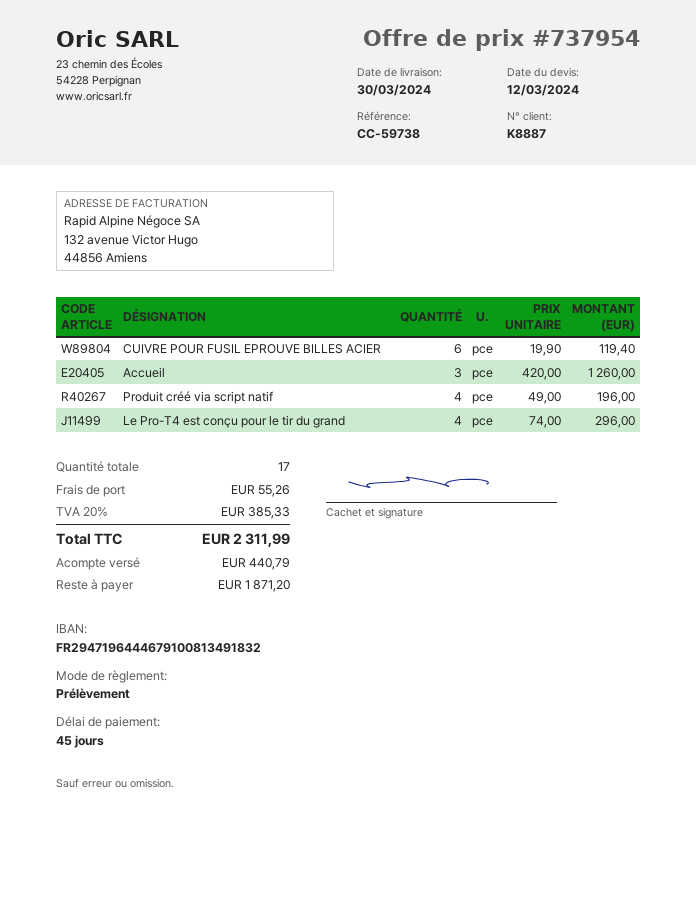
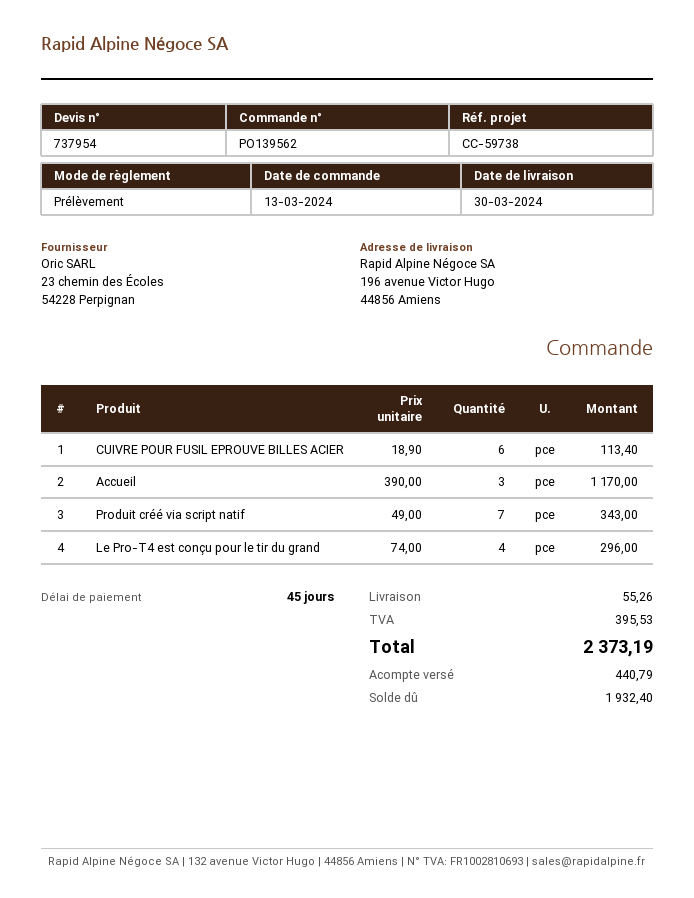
CUIVRE POUR FUSIL EPROUVE BILLES ACIER: 6 x 19.90 = 119.40 -> 6 x 18.90 = 113.40
Accueil: 3 x 420.00 = 1260.00 -> 3 x 390.00 = 1170.00
Produit créé via script natif: 4 x 49.00 = 196.00 -> 7 x 49.00 = 343.00
tax: 385.33 -> 395.53
total: 2311.99 -> 2373.19
balance: 1871.20 -> 1932.40

